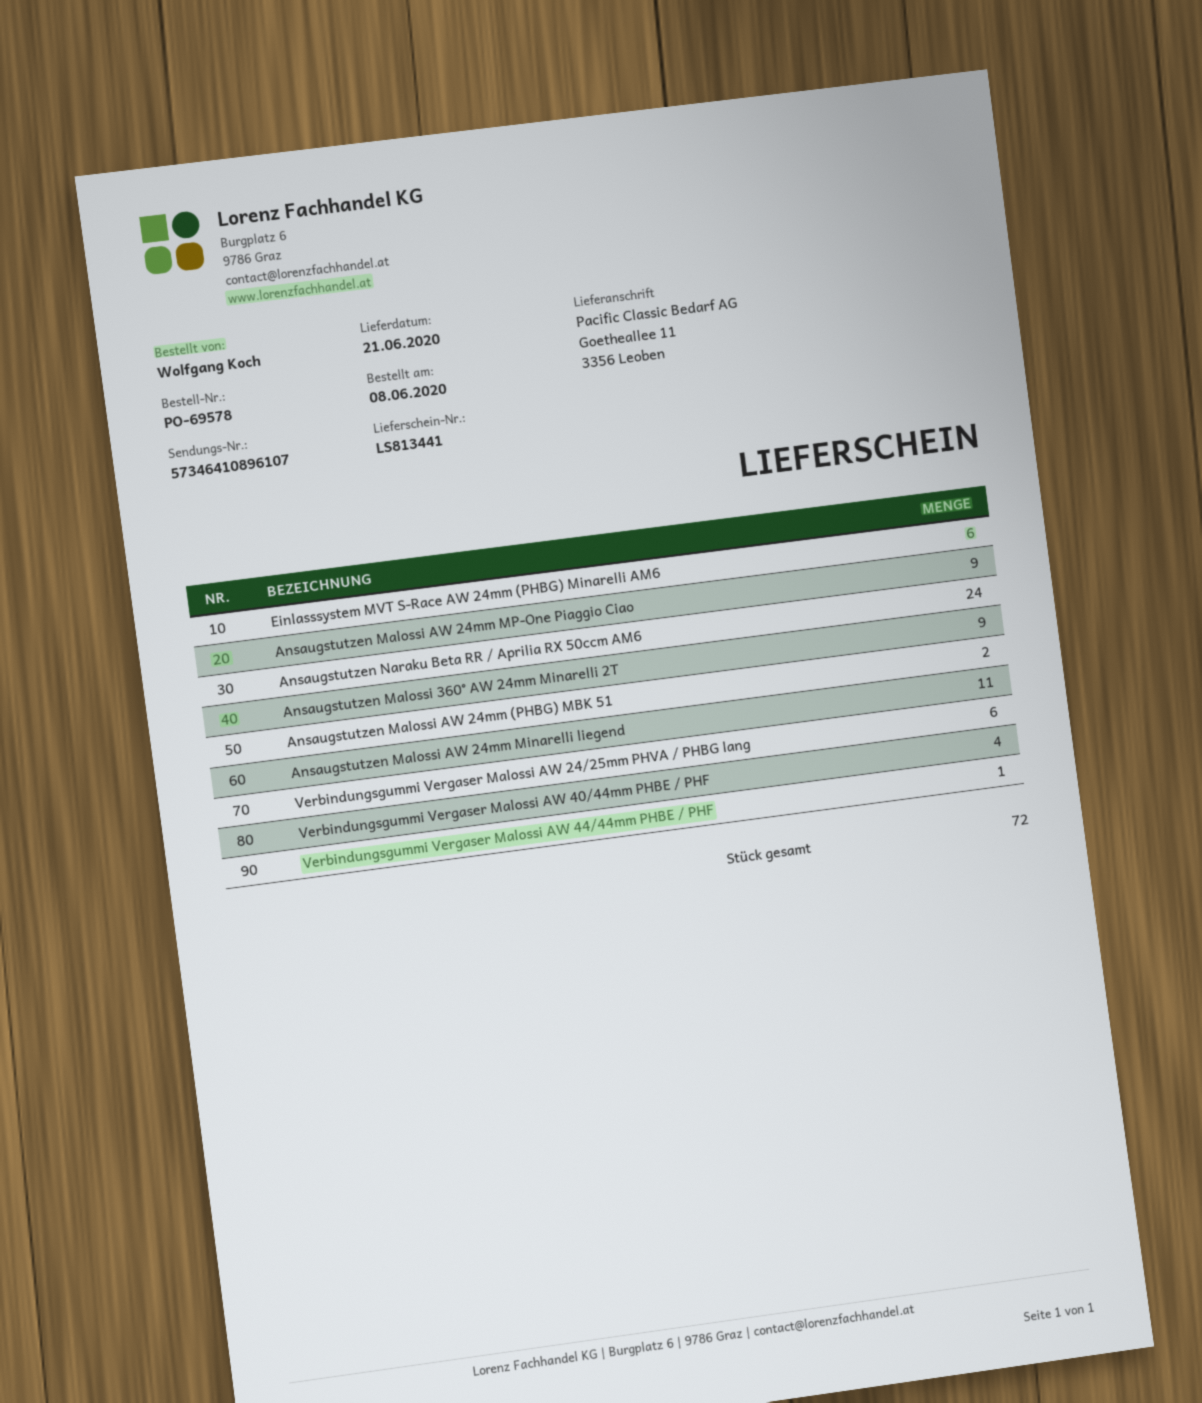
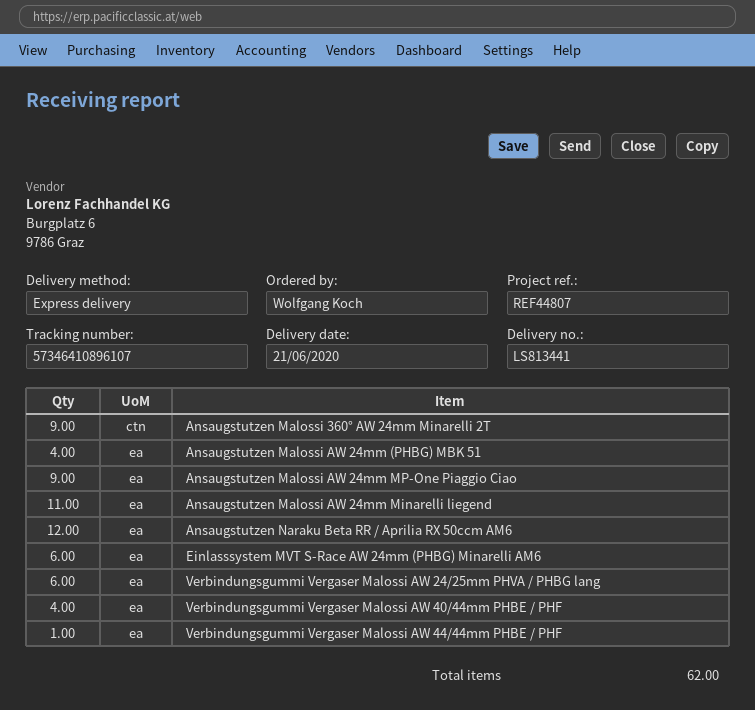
Ansaugstutzen Naraku Beta RR / Aprilia RX 50ccm AM6: 24 -> 12
Ansaugstutzen Malossi AW 24mm (PHBG) MBK 51: 2 -> 4
total quantity: 72 -> 62

